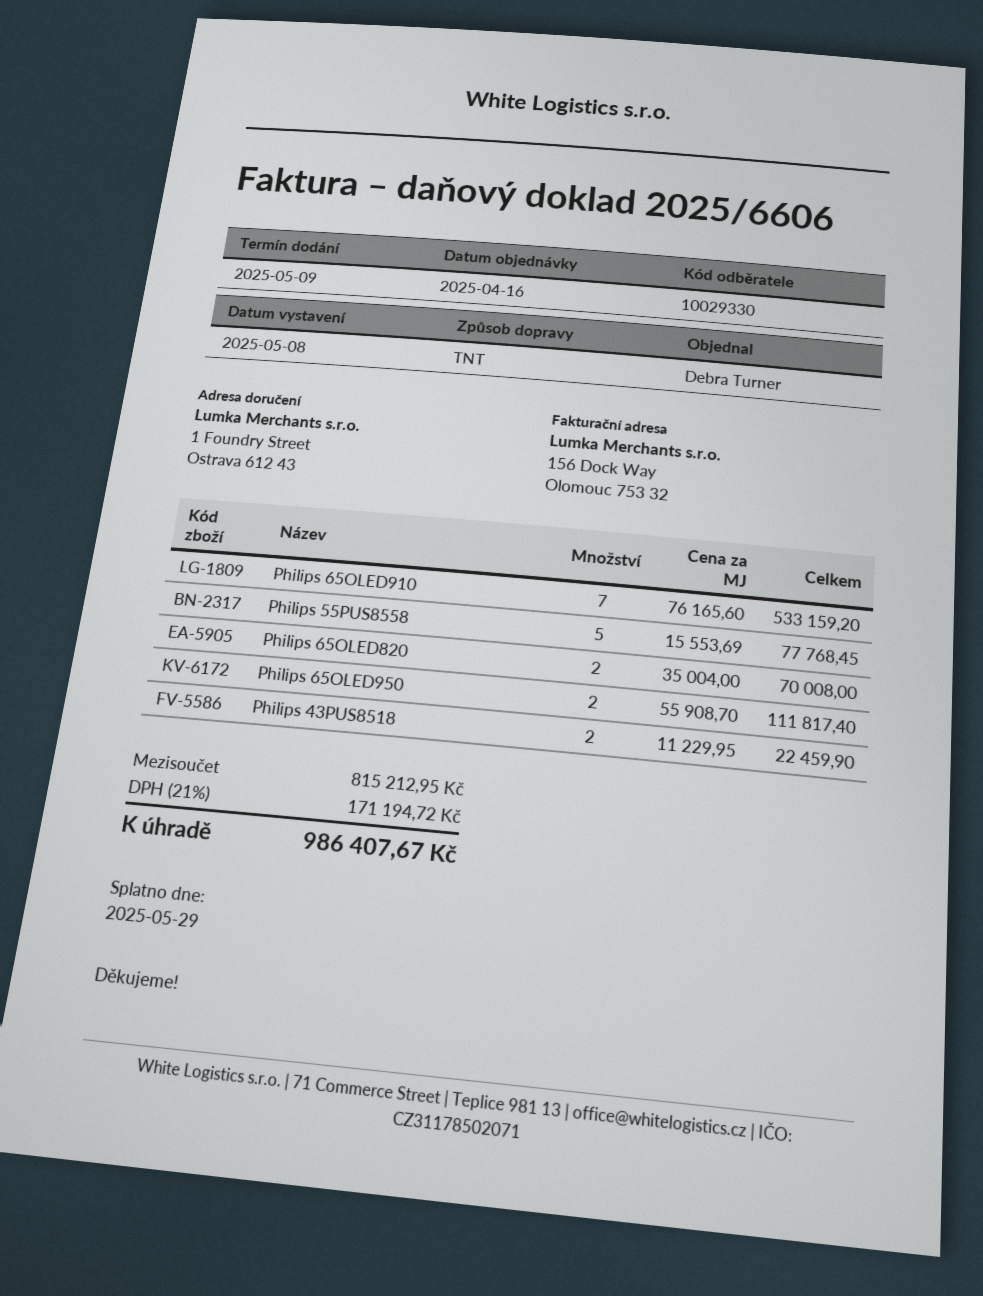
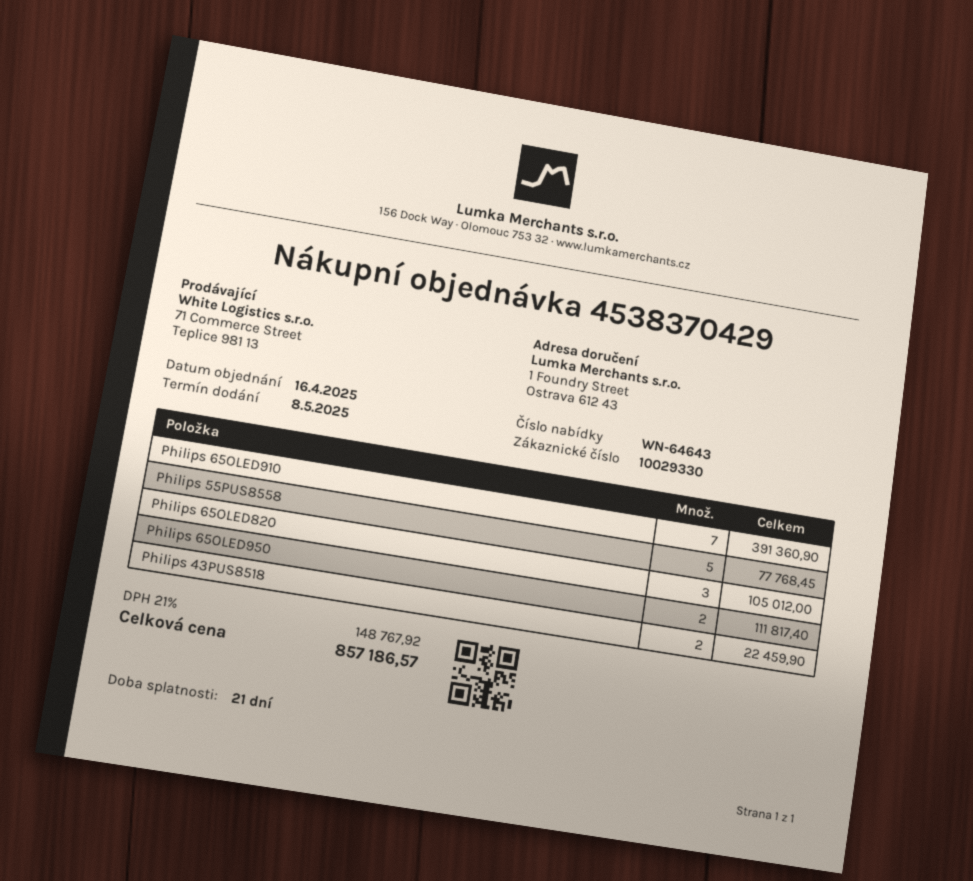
delivery date: 2025-05-09 -> 2025-05-08
Philips 65OLED910: 7 for 533159.20 -> 7 for 391360.90
Philips 65OLED820: 2 for 70008.00 -> 3 for 105012.00
tax: 21% = 171194.72 -> 21% = 148767.92
total: 986407.67 -> 857186.57

